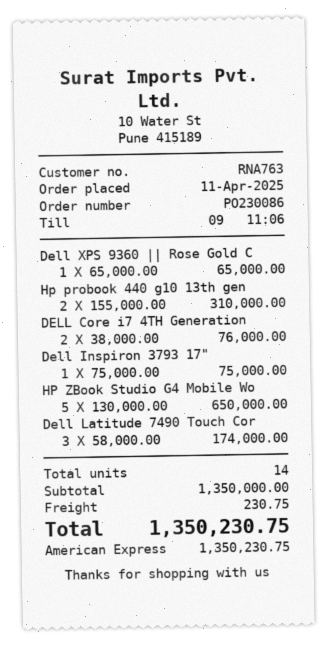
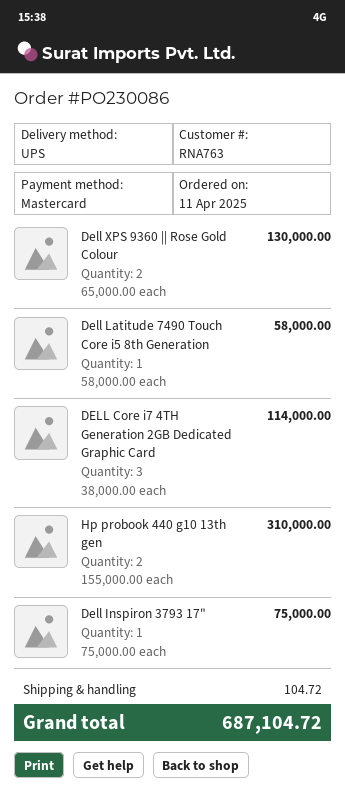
payment method: American Express -> Mastercard
Dell XPS 9360 || Rose Gold C: 1 x 65000.00 = 65000.00 -> 2 x 65000.00 = 130000.00
DELL Core i7 4TH Generation: 2 x 38000.00 = 76000.00 -> 3 x 38000.00 = 114000.00
HP ZBook Studio G4 Mobile Wo: 5 x 130000.00 = 650000.00 -> none
Dell Latitude 7490 Touch Cor: 3 x 58000.00 = 174000.00 -> 1 x 58000.00 = 58000.00
shipping: 230.75 -> 104.72
total: 1350230.75 -> 687104.72

